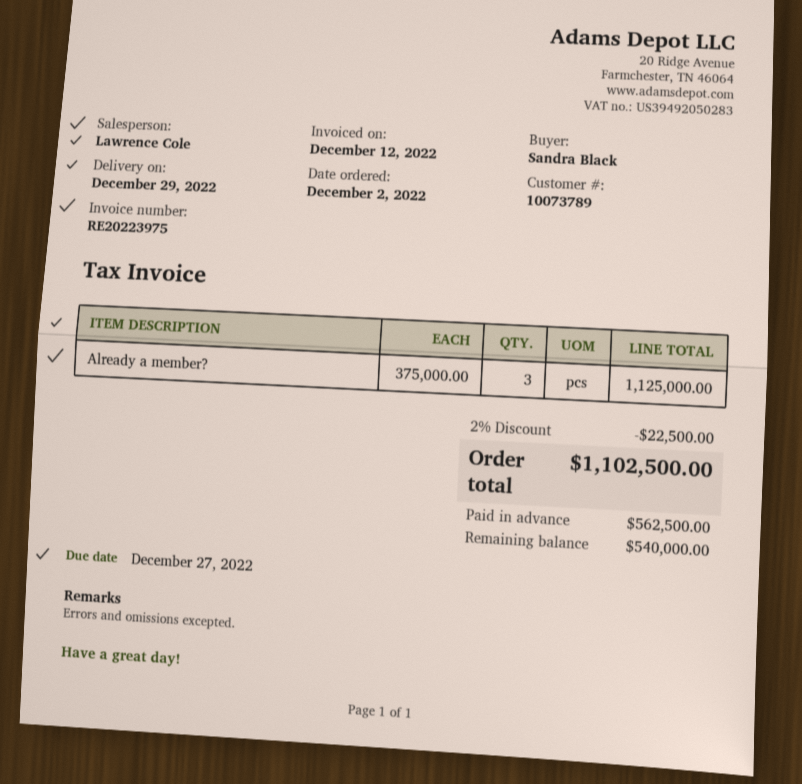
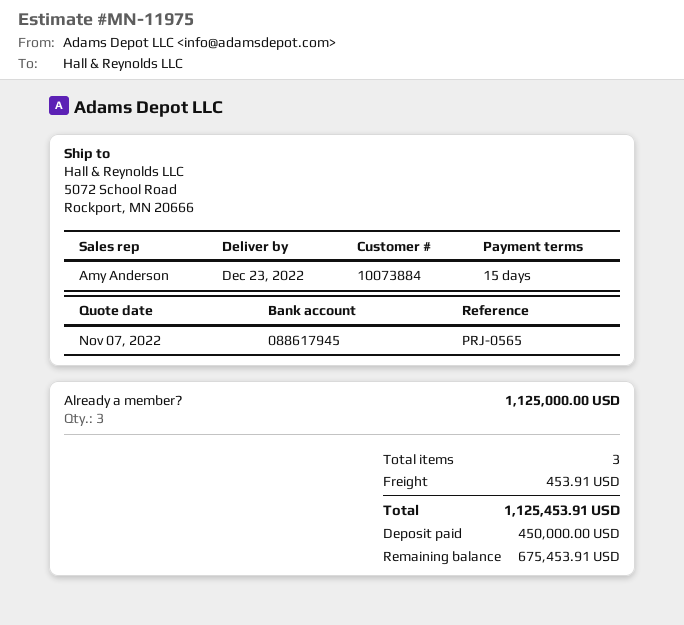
delivery date: 2022-12-29 -> 2022-12-23
customer number: 10073789 -> 10073884
sales rep: Lawrence Cole -> Amy Anderson
discount: 2% = 22500.00 -> none
shipping: none -> 453.91
total: 1102500.00 -> 1125453.91
deposit: 562500.00 -> 450000.00
balance: 540000.00 -> 675453.91

